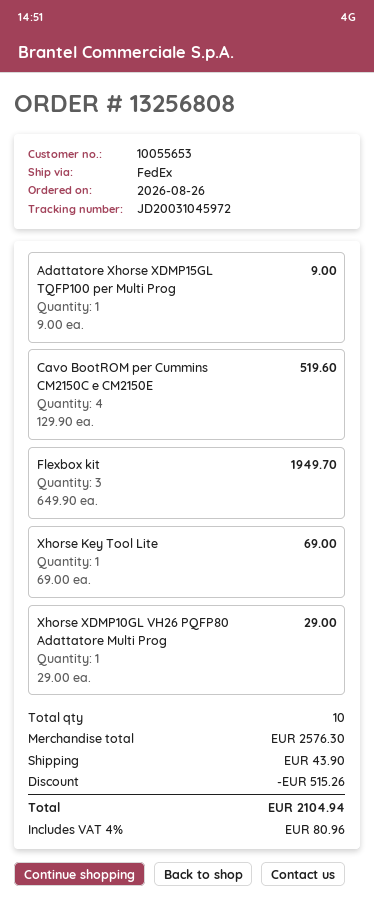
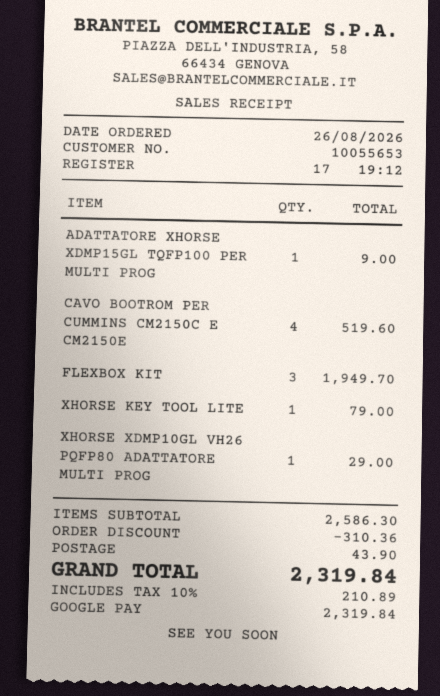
Xhorse Key Tool Lite: 1 for 69.00 -> 1 for 79.00
subtotal: 2576.30 -> 2586.30
discount: 515.26 -> 310.36
tax: 4% = 80.96 -> 10% = 210.89
total: 2104.94 -> 2319.84

